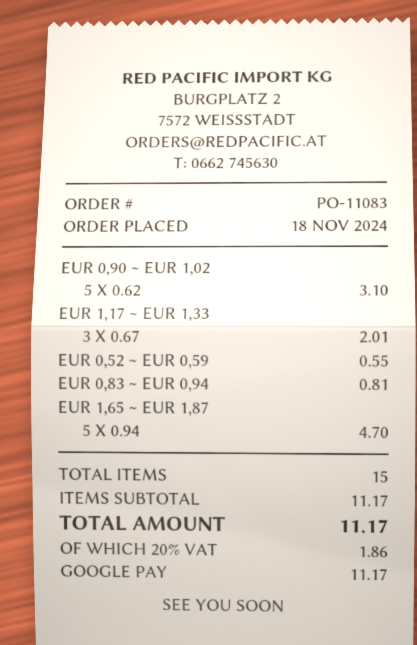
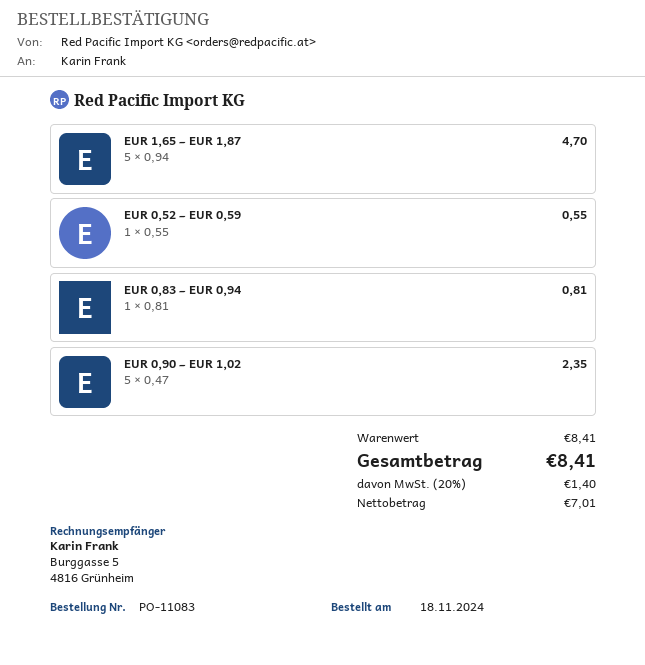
EUR 0,90 ~ EUR 1,02: 5 x 0.62 = 3.10 -> 5 x 0.47 = 2.35
EUR 1,17 ~ EUR 1,33: 3 x 0.67 = 2.01 -> none
subtotal: 11.17 -> 8.41
tax: 20% = 1.86 -> 20% = 1.40
total: 11.17 -> 8.41

